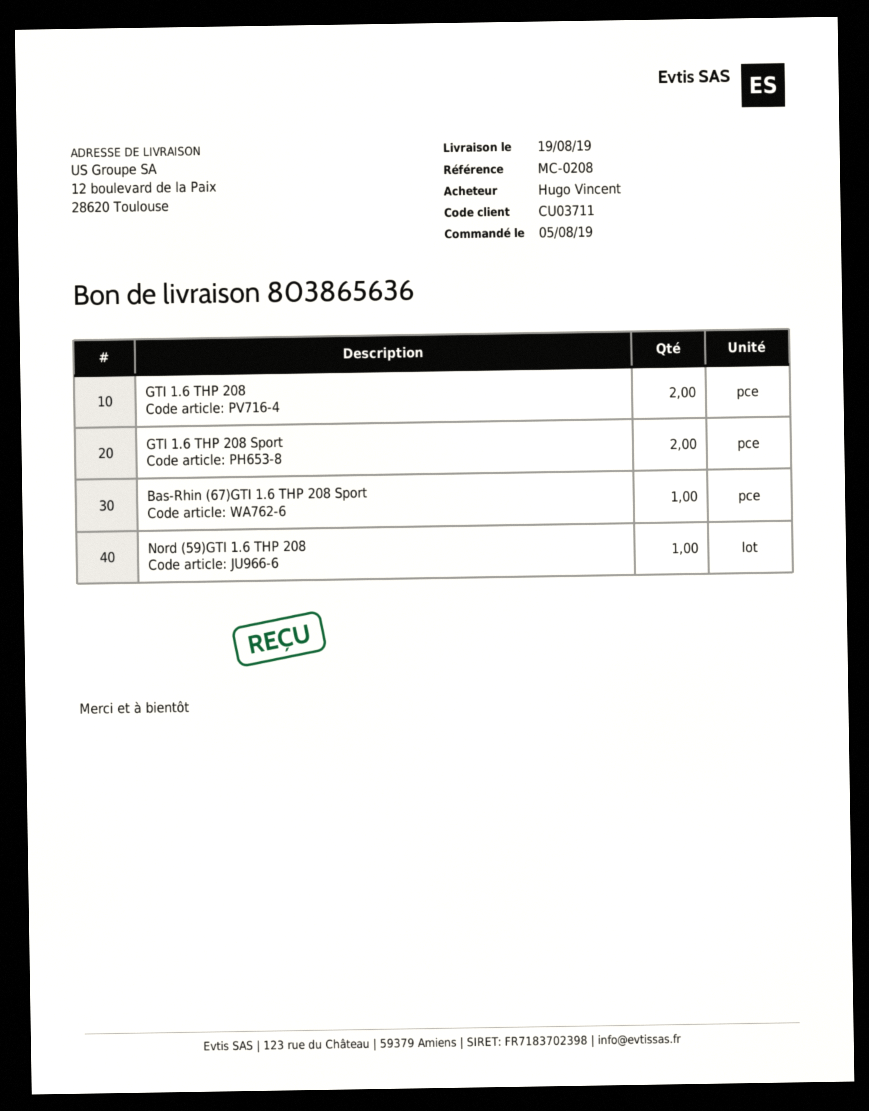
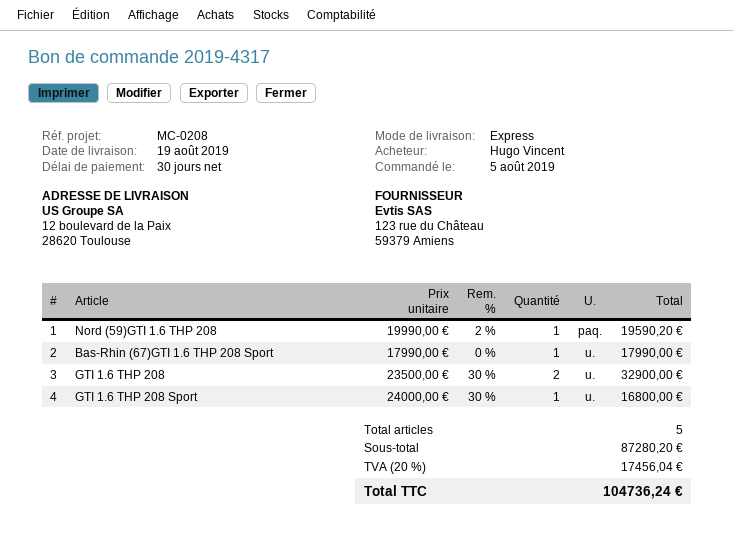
GTI 1.6 THP 208 Sport: 2 -> 1

